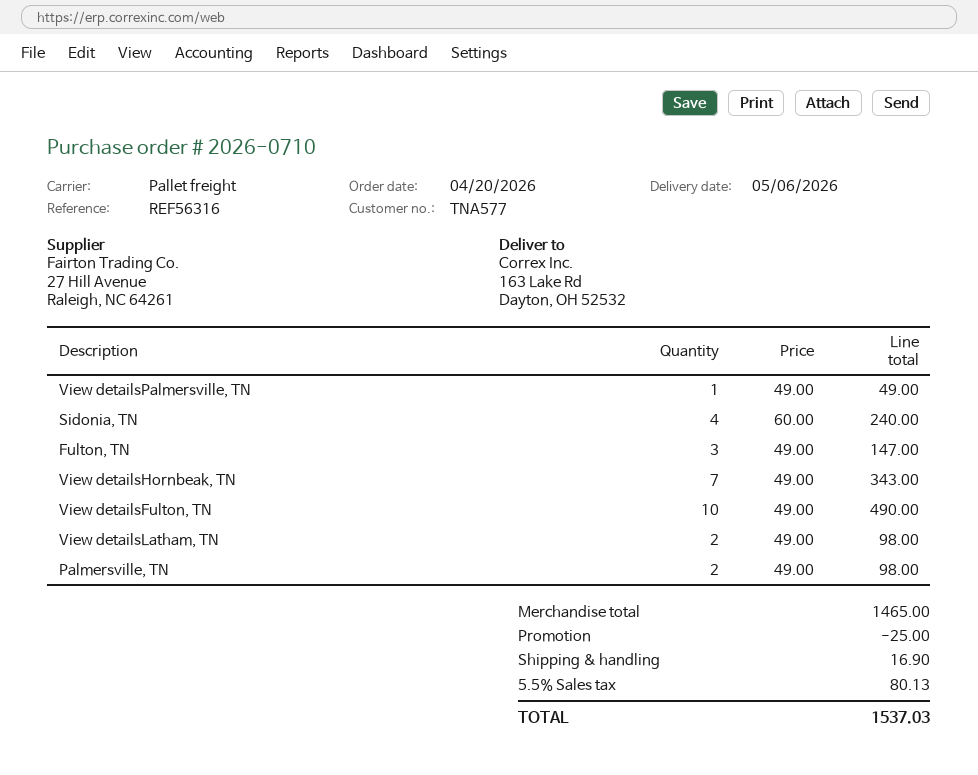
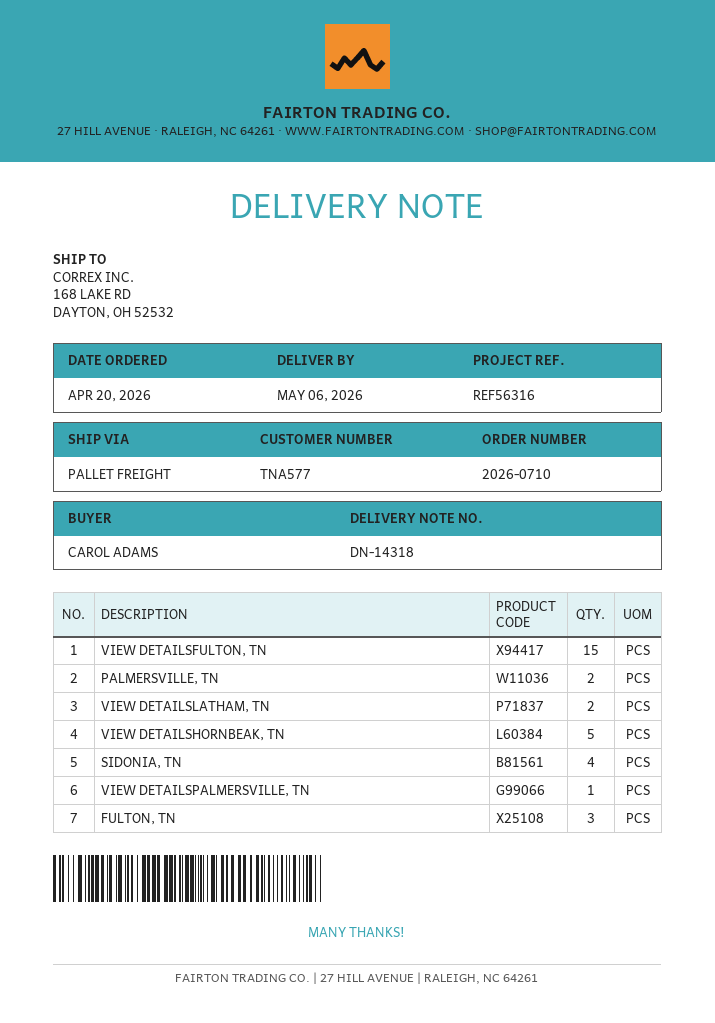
ship to: 163 Lake Rd, Dayton, OH 52532 -> 168 LAKE RD, DAYTON, OH 52532
View detailsHornbeak, TN: 7 -> 5
View detailsFulton, TN: 10 -> 15

